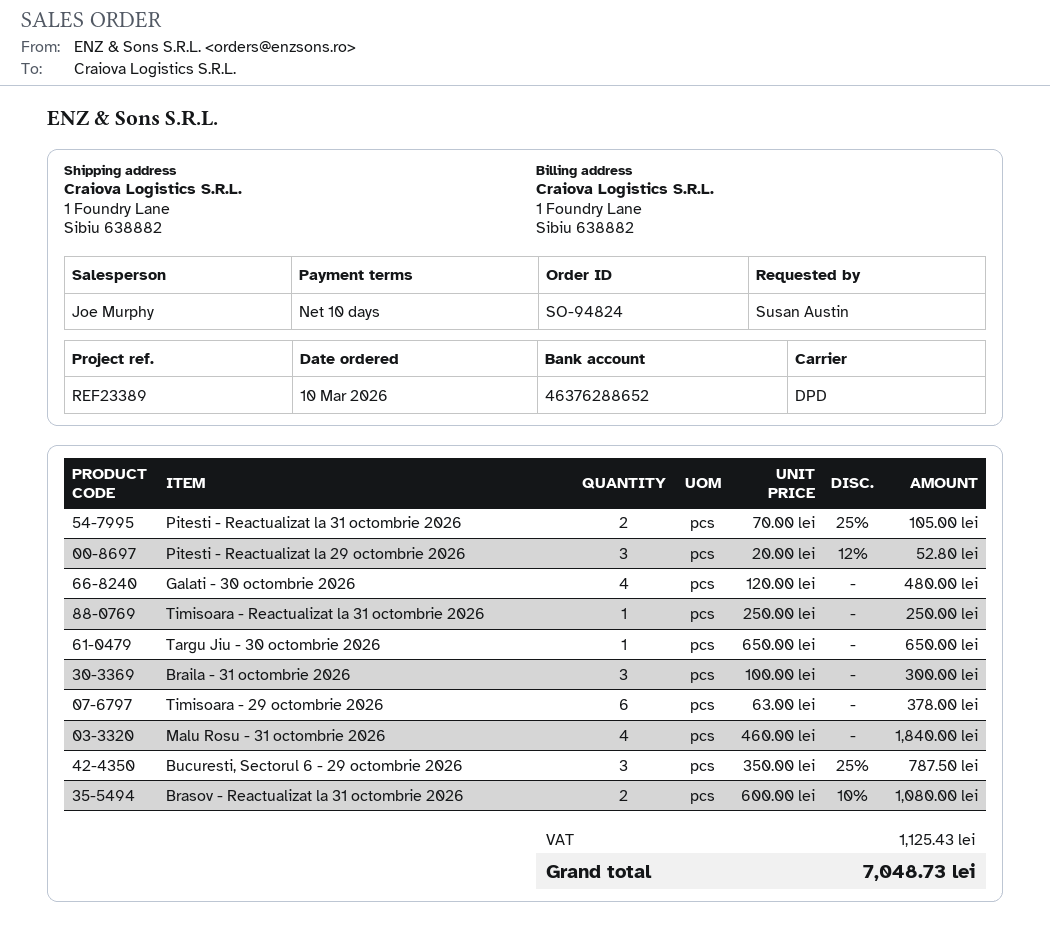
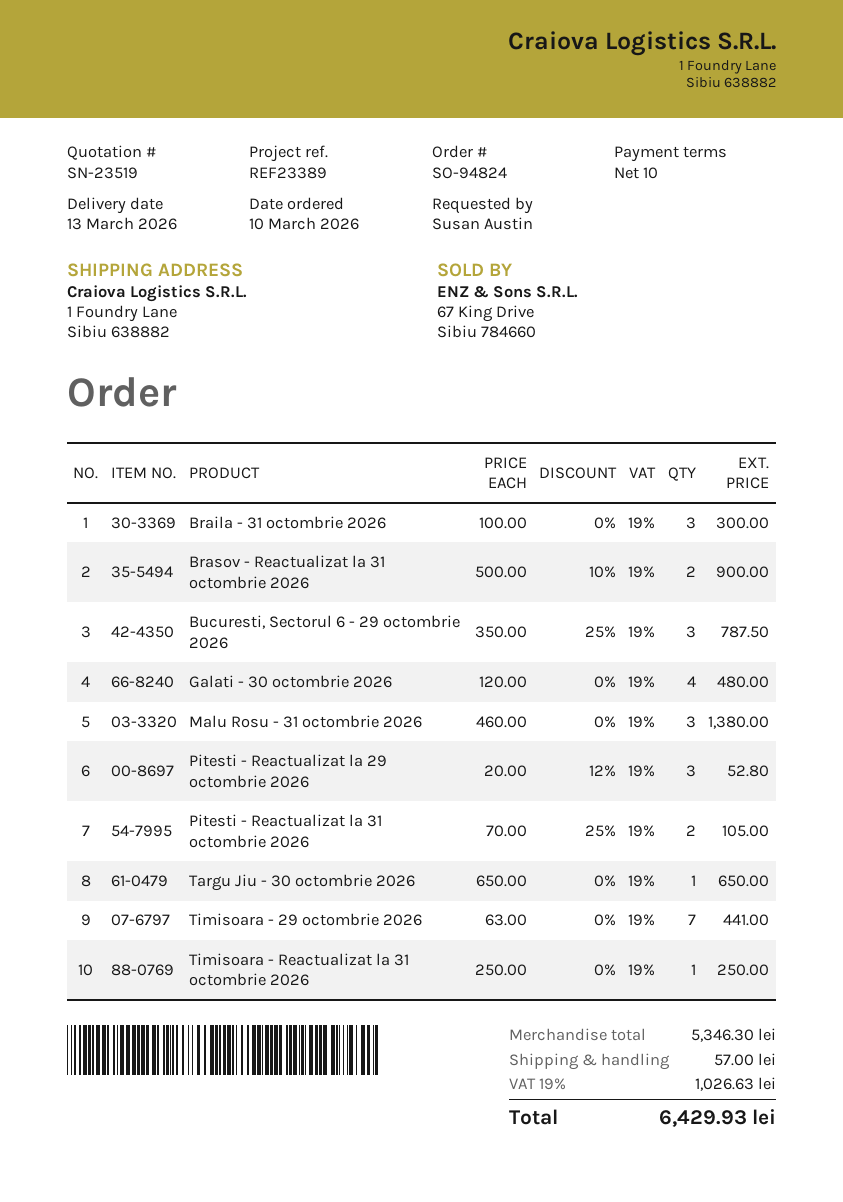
Timisoara - 29 octombrie 2026: 6 x 63.00 = 378.00 -> 7 x 63.00 = 441.00
Malu Rosu - 31 octombrie 2026: 4 x 460.00 = 1840.00 -> 3 x 460.00 = 1380.00
Brasov - Reactualizat la 31 octombrie 2026: 2 x 600.00 - 10% = 1080.00 -> 2 x 500.00 - 10% = 900.00
shipping: none -> 57.00
tax: 1125.43 -> 1026.63
total: 7048.73 -> 6429.93

